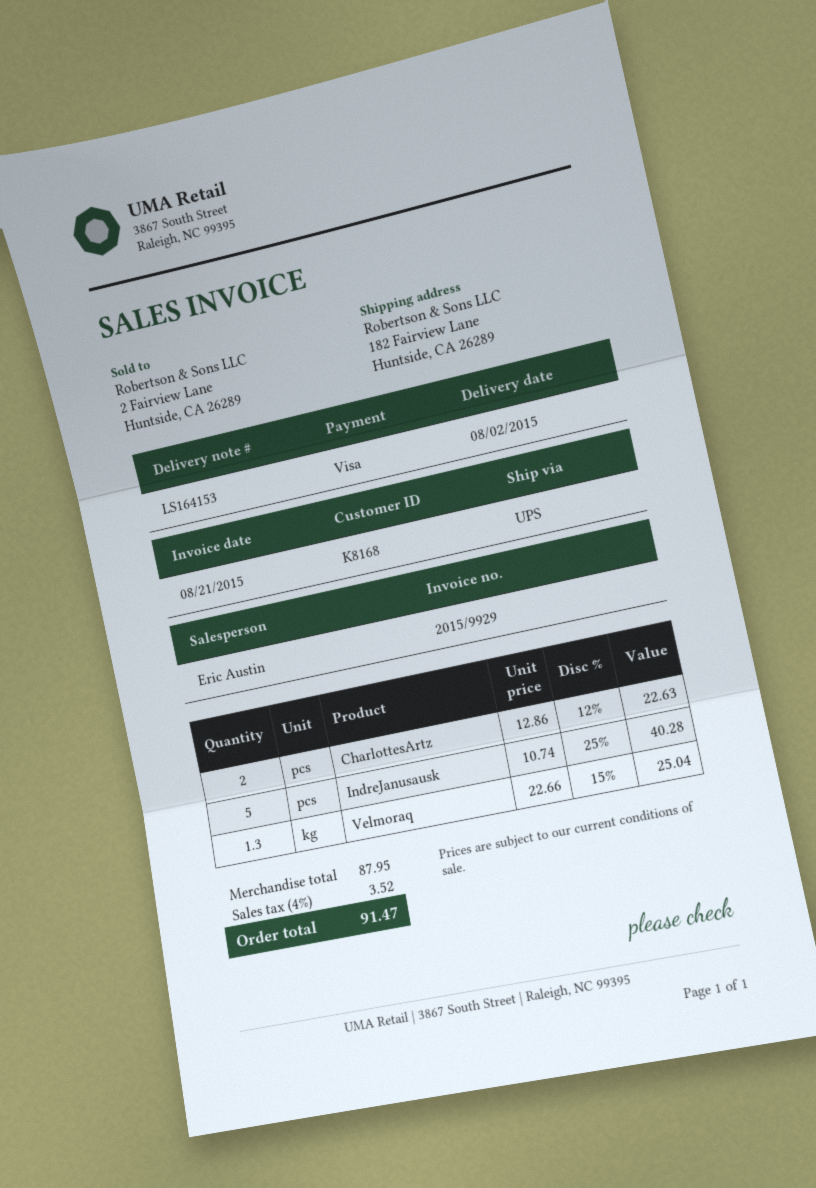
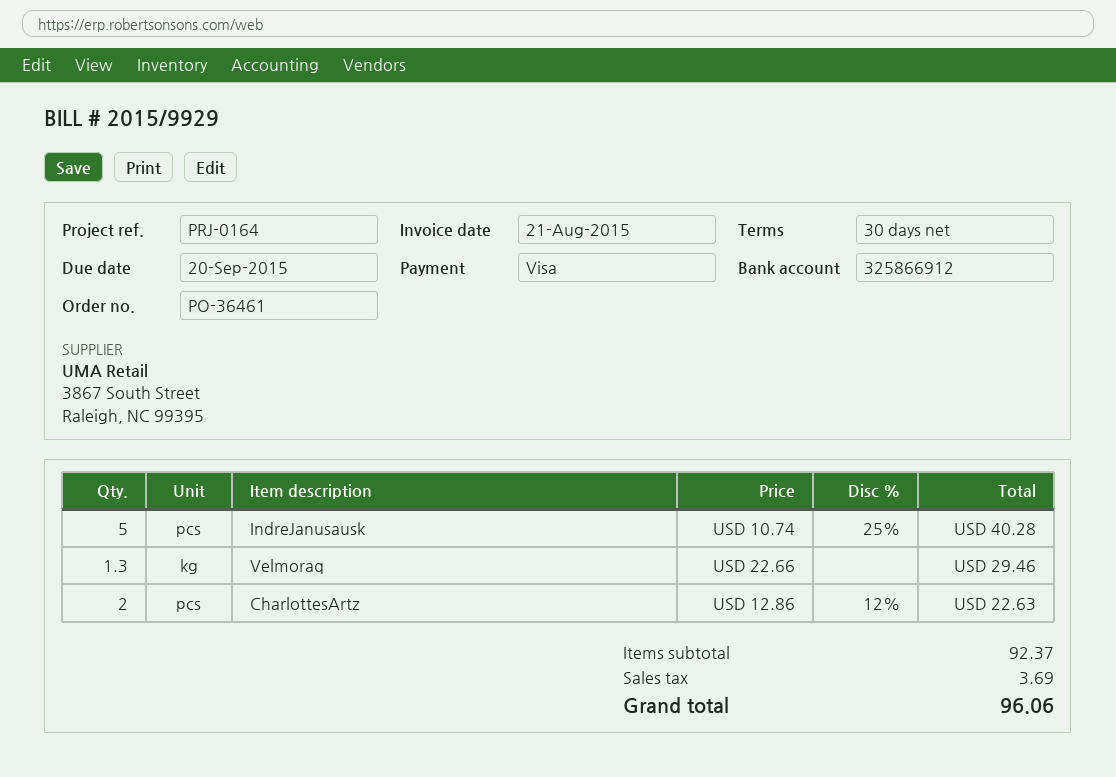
Velmoraq: 1.3 x 22.66 - 15% = 25.04 -> 1.3 x 22.66 = 29.46
subtotal: 87.95 -> 92.37
tax: 3.52 -> 3.69
total: 91.47 -> 96.06

